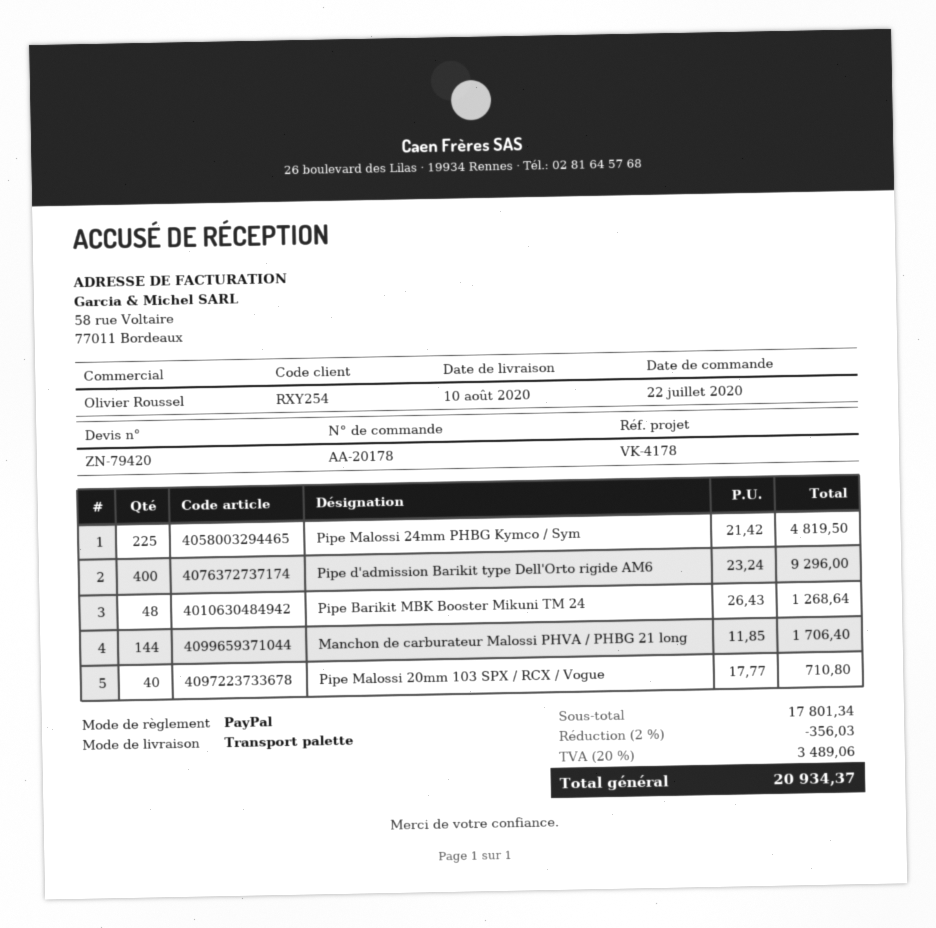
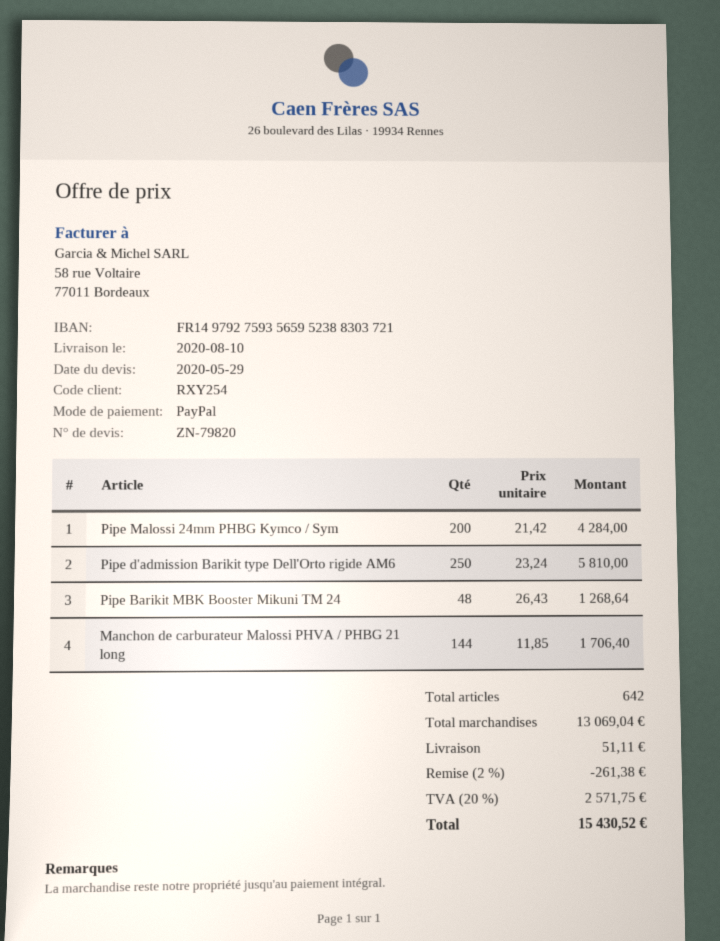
quote number: ZN-79420 -> ZN-79820
Pipe Malossi 24mm PHBG Kymco / Sym: 225 x 21.42 = 4819.50 -> 200 x 21.42 = 4284.00
Pipe d'admission Barikit type Dell'Orto rigide AM6: 400 x 23.24 = 9296.00 -> 250 x 23.24 = 5810.00
Pipe Malossi 20mm 103 SPX / RCX / Vogue: 40 x 17.77 = 710.80 -> none
subtotal: 17801.34 -> 13069.04
discount: 2% = 356.03 -> 2% = 261.38
shipping: none -> 51.11
tax: 20% = 3489.06 -> 20% = 2571.75
total: 20934.37 -> 15430.52

